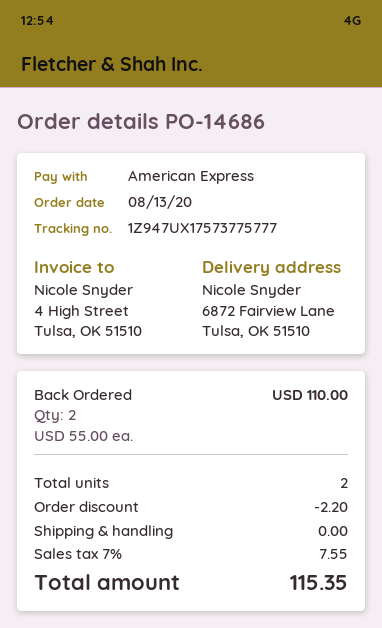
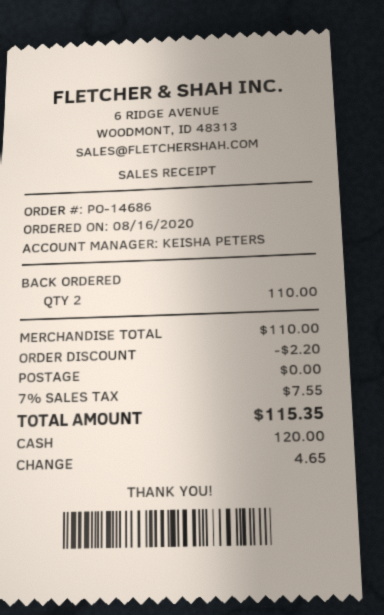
order date: 2020-08-13 -> 2020-08-16
payment method: American Express -> cash

